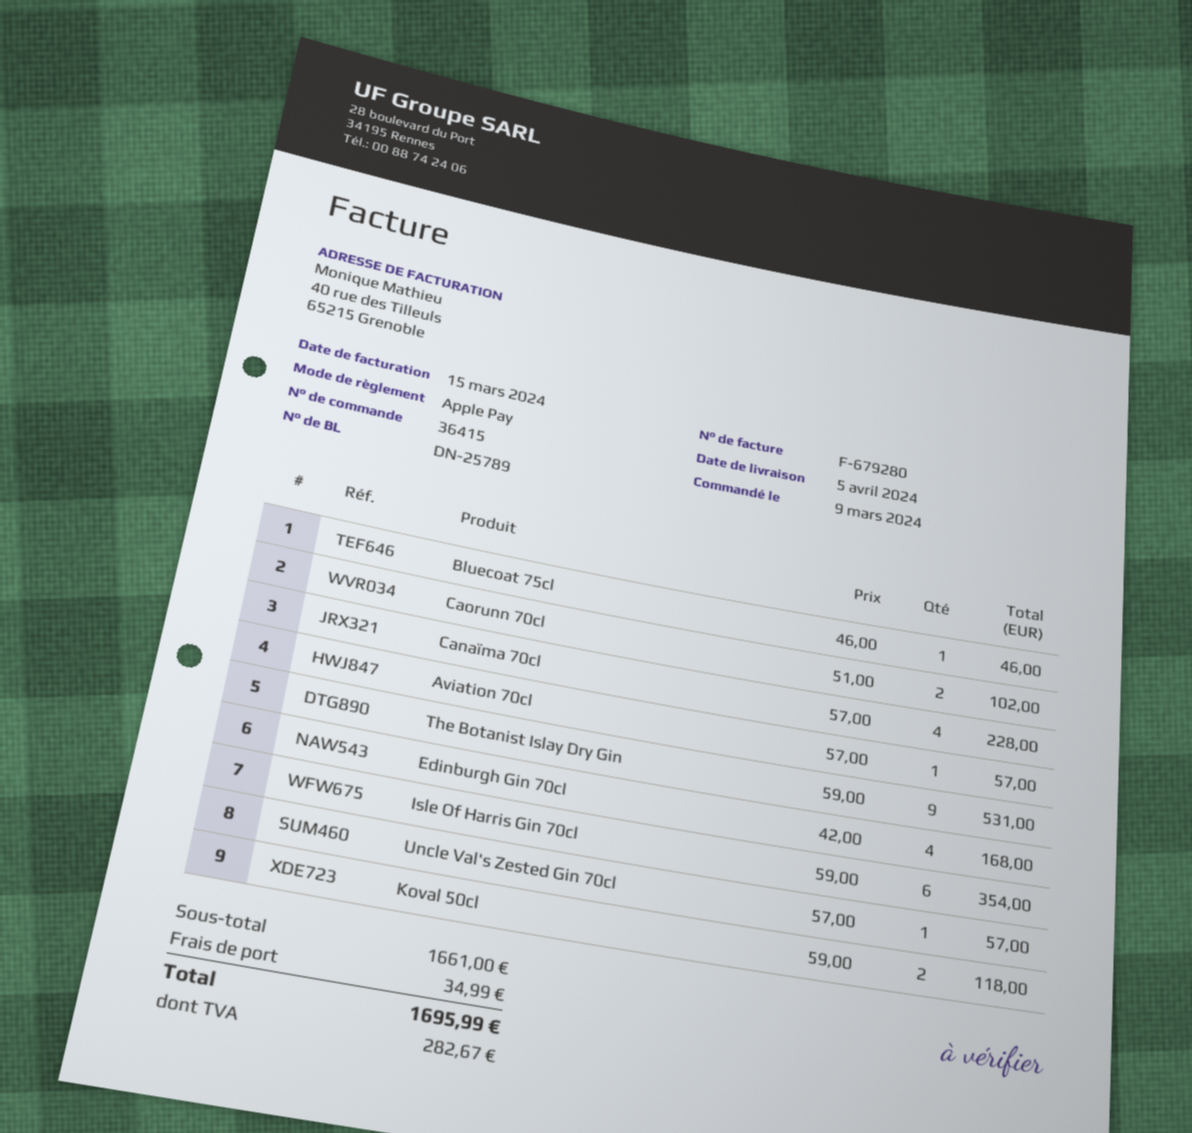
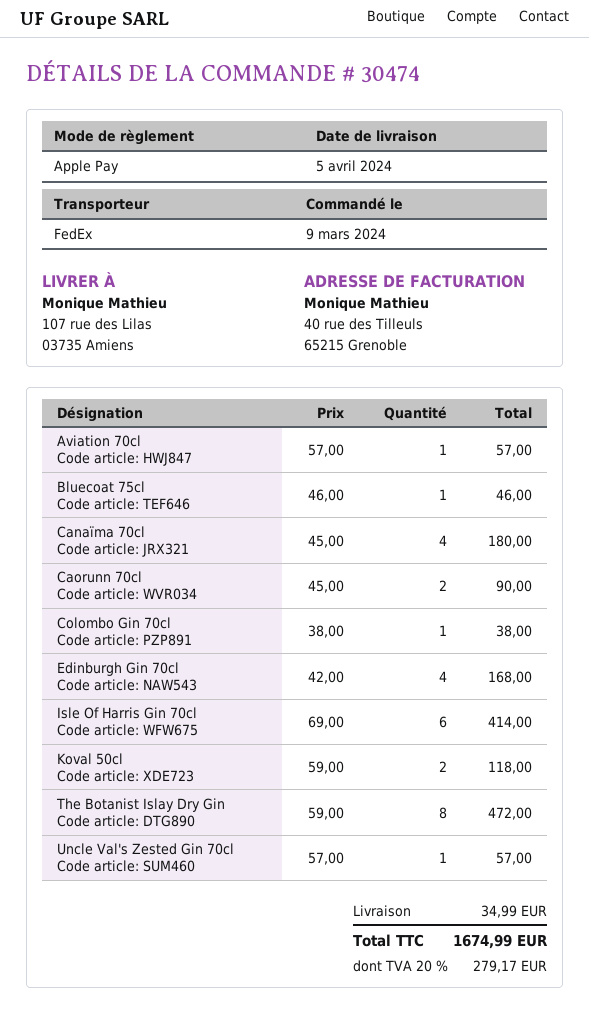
order number: 36415 -> 30474
Caorunn 70cl: 2 x 51.00 = 102.00 -> 2 x 45.00 = 90.00
Canaïma 70cl: 4 x 57.00 = 228.00 -> 4 x 45.00 = 180.00
The Botanist Islay Dry Gin: 9 x 59.00 = 531.00 -> 8 x 59.00 = 472.00
Isle Of Harris Gin 70cl: 6 x 59.00 = 354.00 -> 6 x 69.00 = 414.00
Colombo Gin 70cl: none -> 1 x 38.00 = 38.00
tax: 282.67 -> 279.17
total: 1695.99 -> 1674.99

